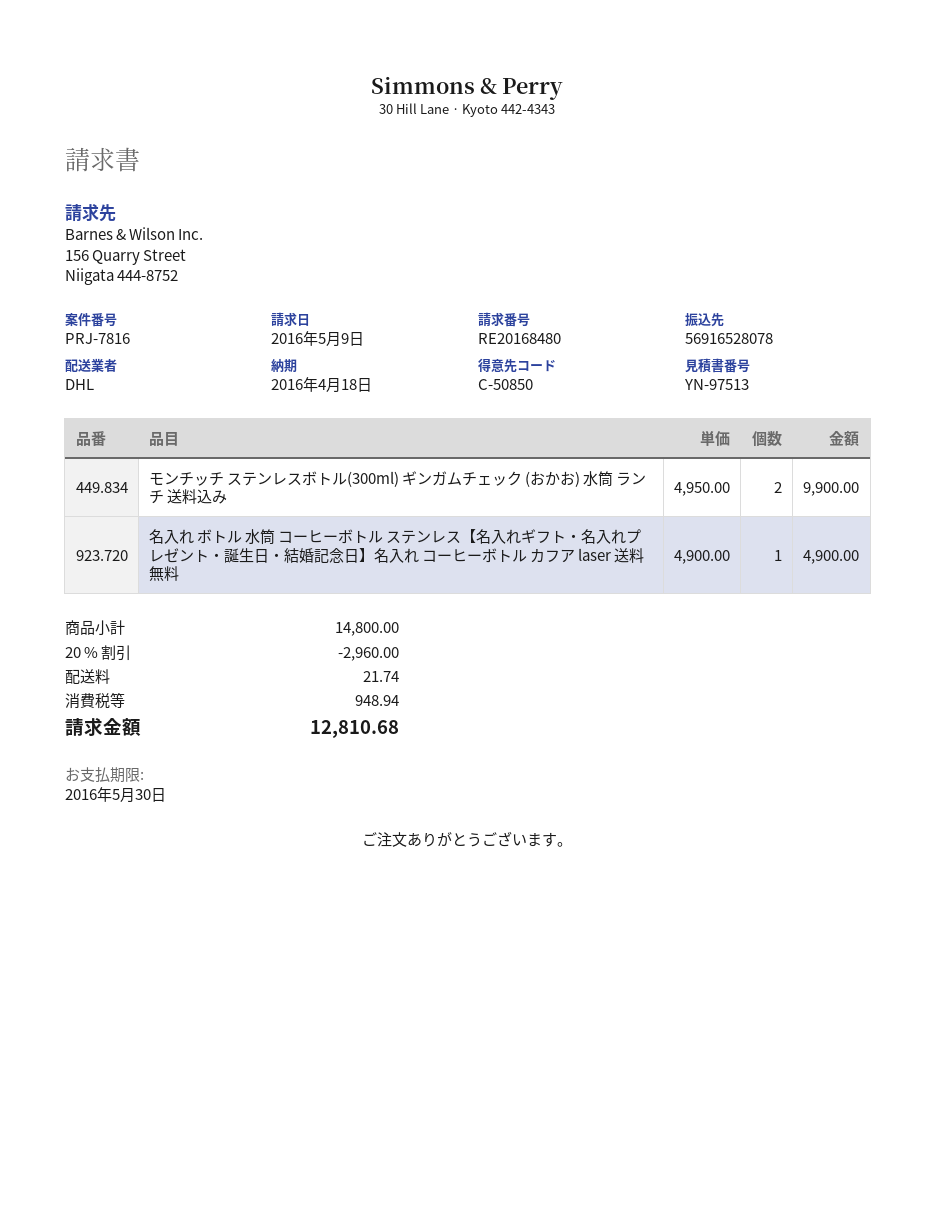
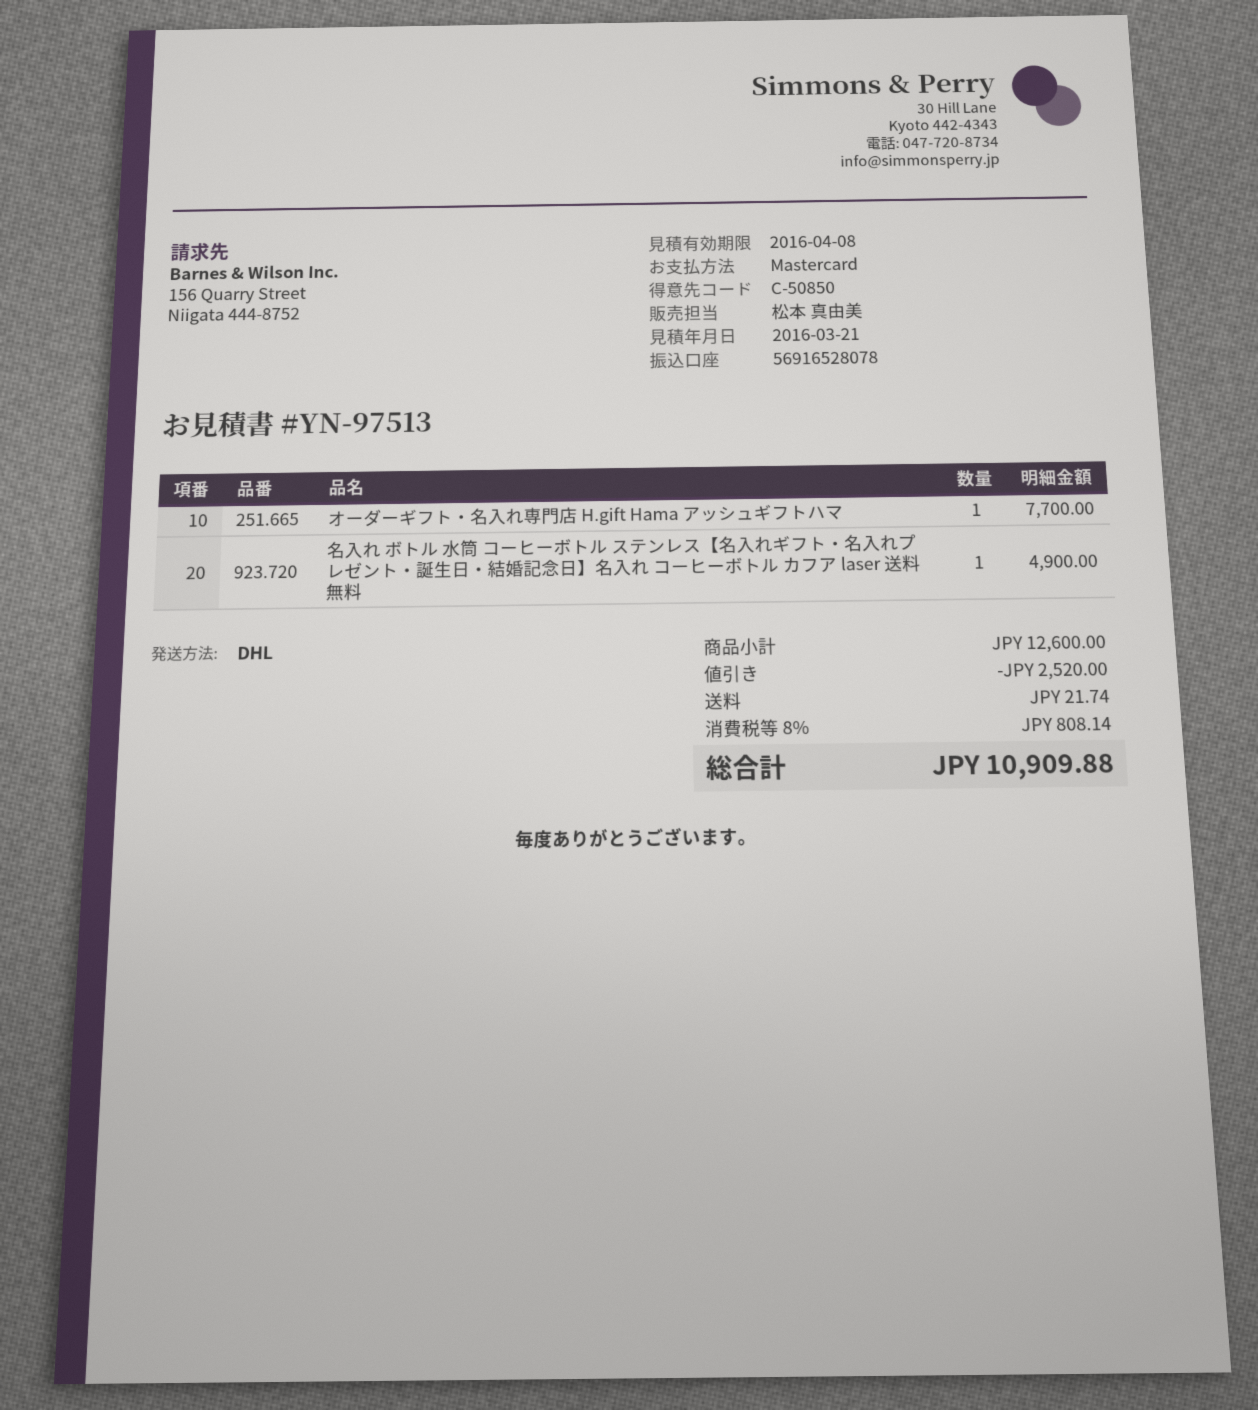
モンチッチ ステンレスボトル(300ml) ギンガムチェック (おかお) 水筒 ランチ 送料込み: 2 for 9900.00 -> none
オーダーギフト・名入れ専門店 H.gift Hama アッシュギフトハマ: none -> 1 for 7700.00
subtotal: 14800.00 -> 12600.00
discount: 2960.00 -> 2520.00
tax: 948.94 -> 808.14
total: 12810.68 -> 10909.88

